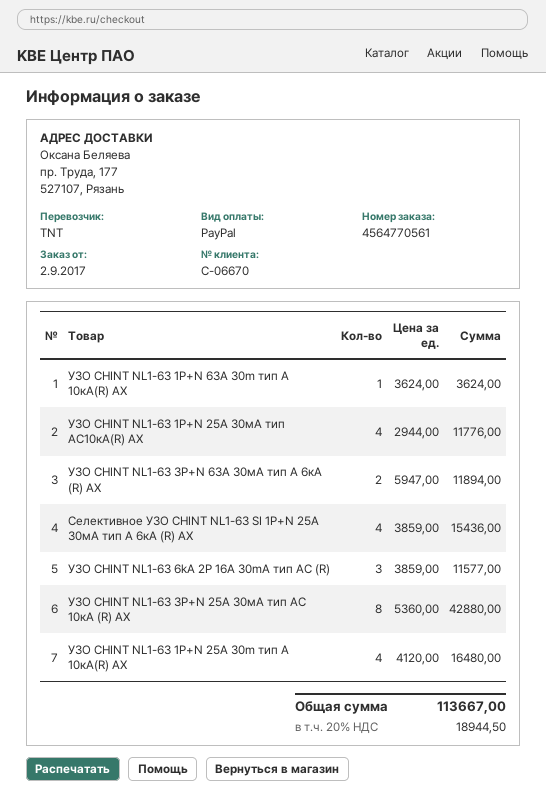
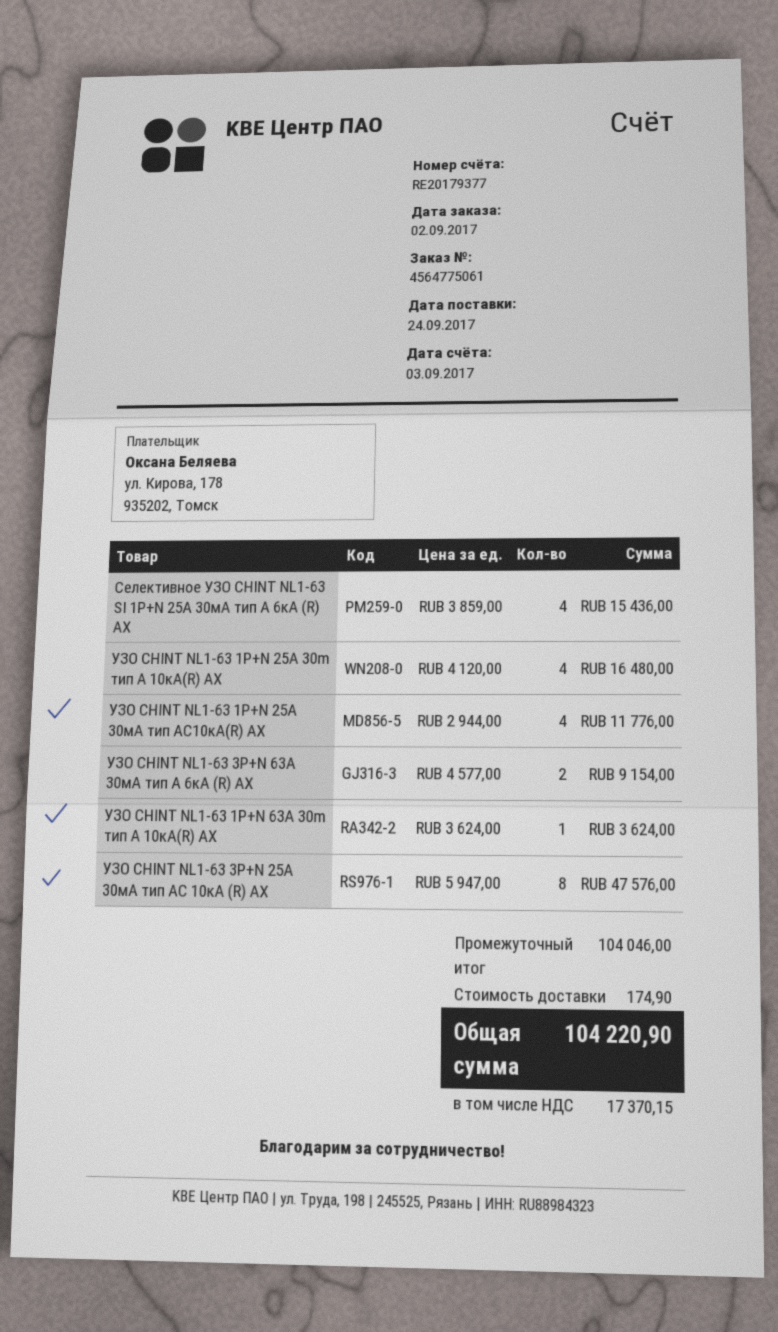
order number: 4564770561 -> 4564775061
УЗО CHINT NL1-63 3P+N 63А 30мА тип A 6кА (R) AX: 2 x 5947.00 = 11894.00 -> 2 x 4577.00 = 9154.00
УЗО CHINT NL1-63 6kA 2P 16A 30mA тип AC (R): 3 x 3859.00 = 11577.00 -> none
УЗО CHINT NL1-63 3P+N 25А 30мА тип AC 10кА (R) AX: 8 x 5360.00 = 42880.00 -> 8 x 5947.00 = 47576.00
shipping: none -> 174.90
tax: 18944.50 -> 17370.15
total: 113667.00 -> 104220.90

